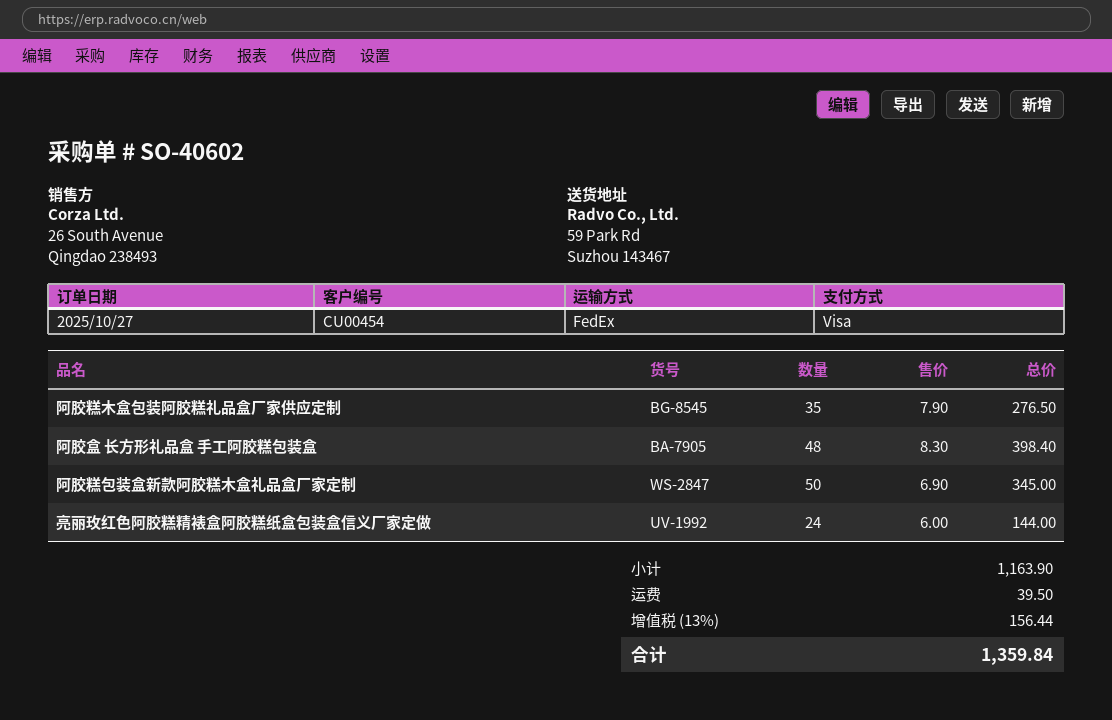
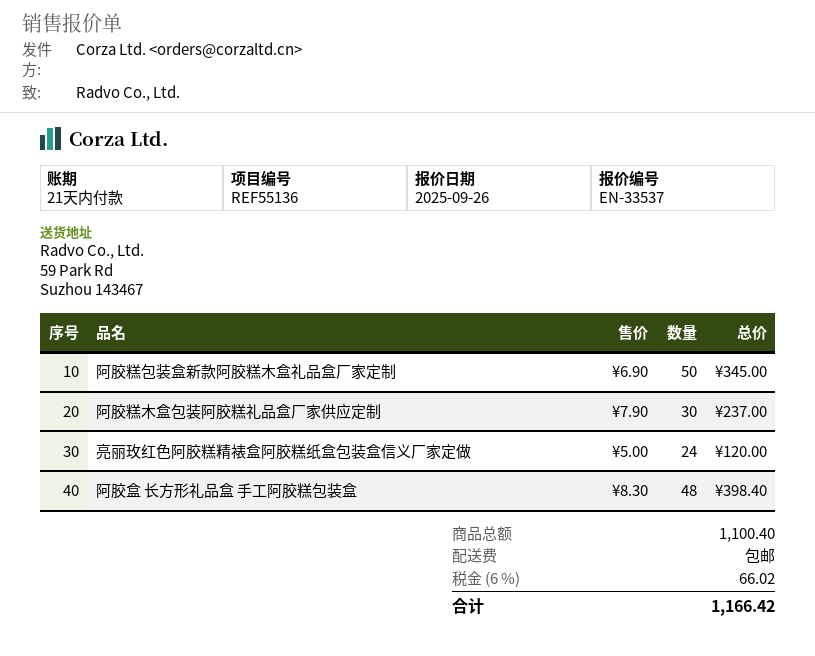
阿胶糕木盒包装阿胶糕礼品盒厂家供应定制: 35 x 7.90 = 276.50 -> 30 x 7.90 = 237.00
亮丽玫红色阿胶糕精裱盒阿胶糕纸盒包装盒信义厂家定做: 24 x 6.00 = 144.00 -> 24 x 5.00 = 120.00
subtotal: 1163.90 -> 1100.40
shipping: 39.50 -> 0.00
tax: 13% = 156.44 -> 6% = 66.02
total: 1359.84 -> 1166.42

